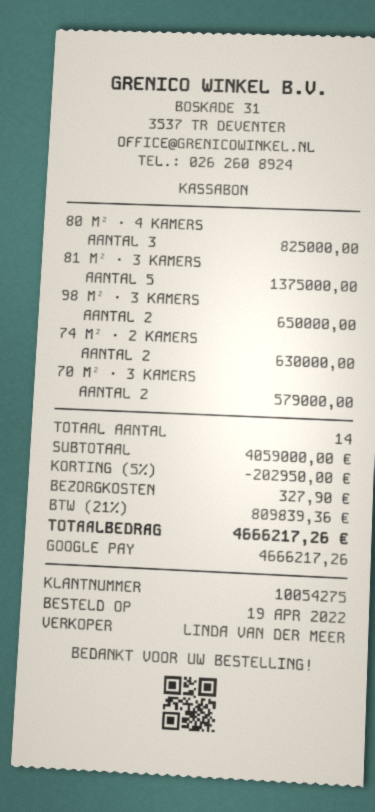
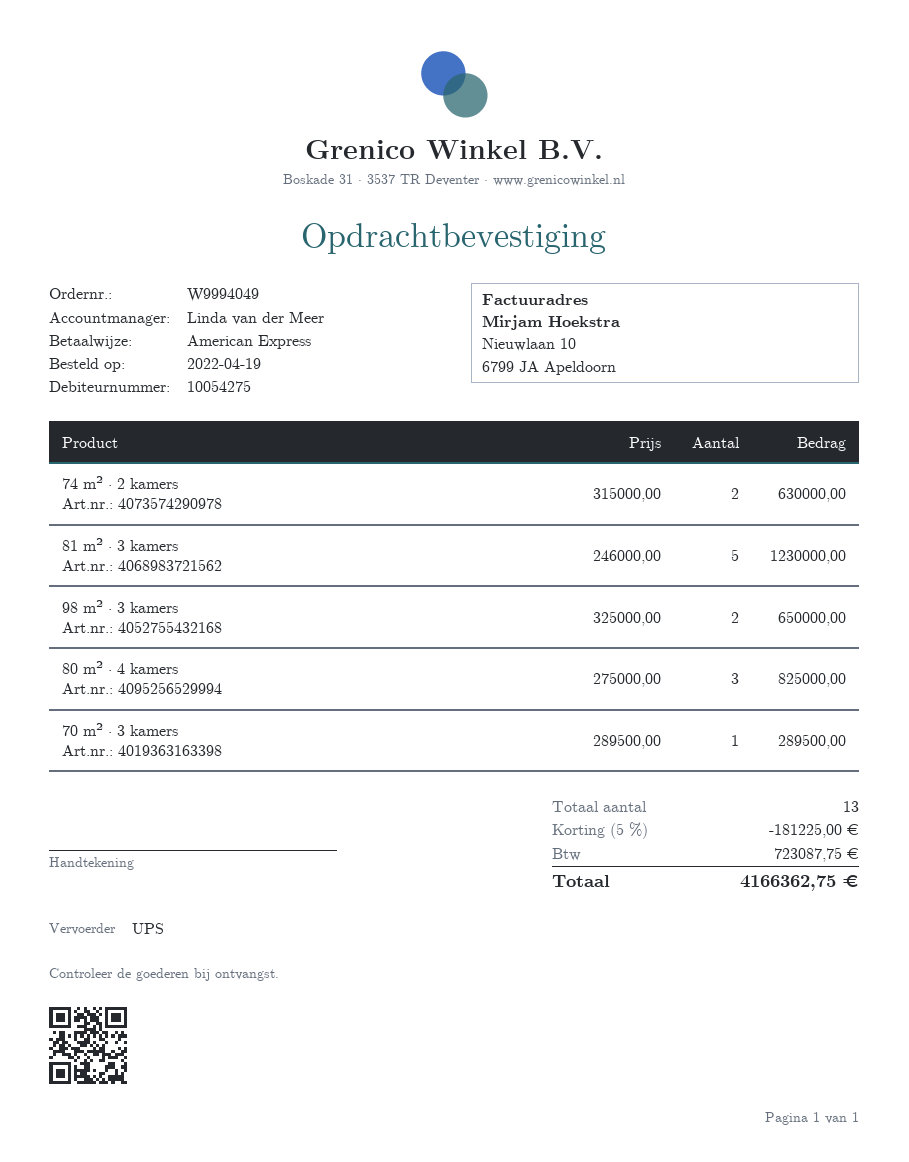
payment method: Google Pay -> American Express
81 M² · 3 KAMERS: 5 for 1375000.00 -> 5 for 1230000.00
70 M² · 3 KAMERS: 2 for 579000.00 -> 1 for 289500.00
total quantity: 14 -> 13
discount: 5% = 202950.00 -> 5% = 181225.00
shipping: 327.90 -> none
tax: 809839.36 -> 723087.75
total: 4666217.26 -> 4166362.75

